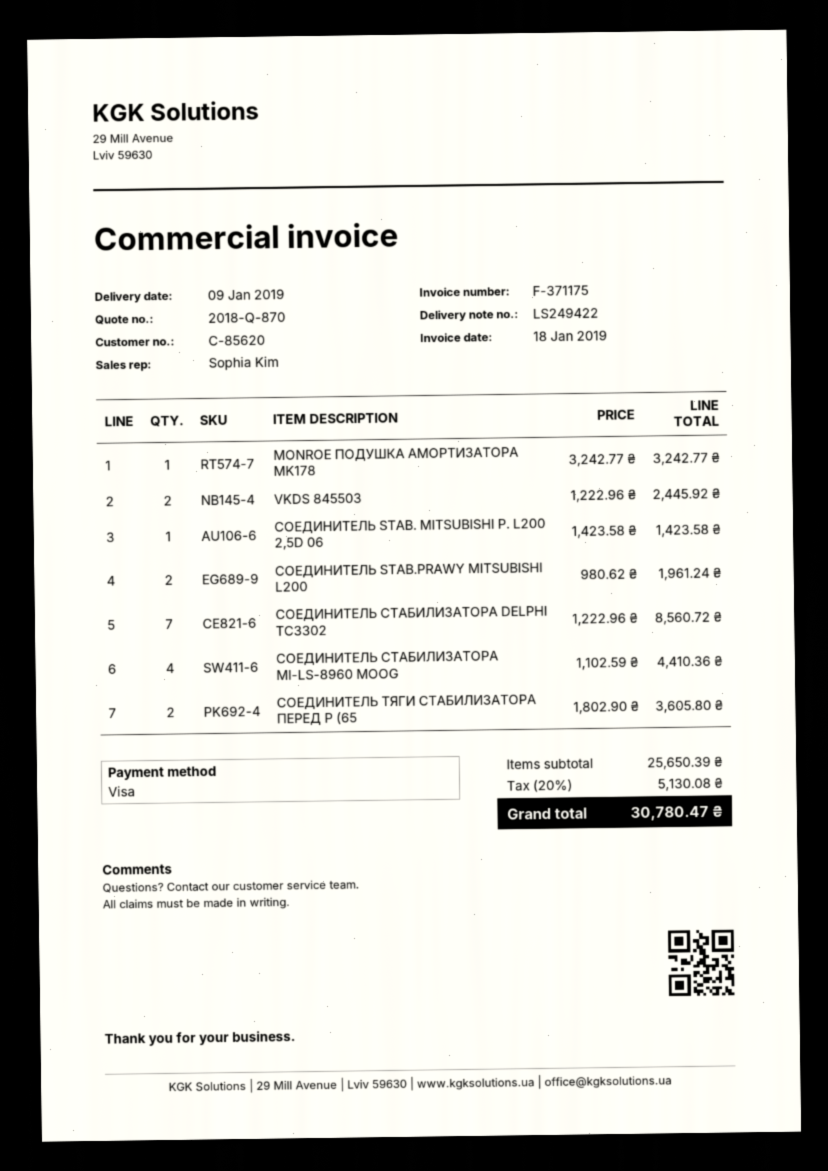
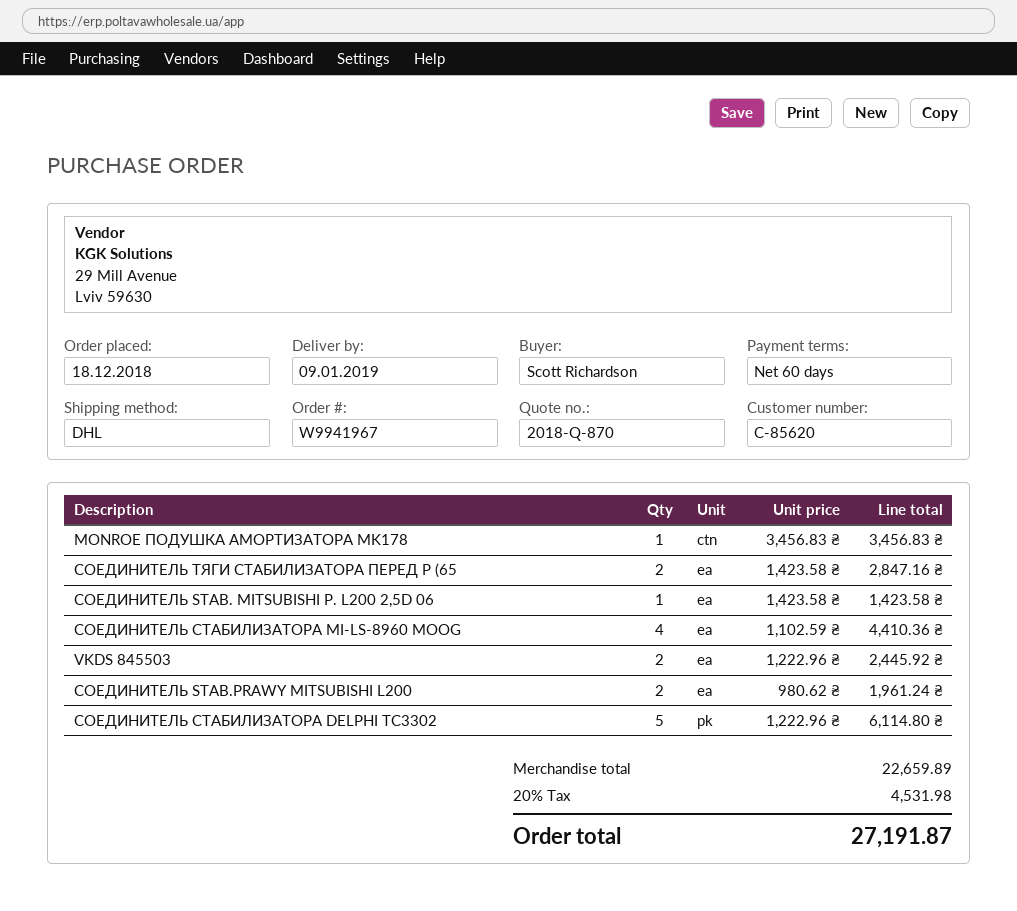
MONROE ПОДУШКА АМОРТИЗАТОРА MK178: 1 x 3242.77 = 3242.77 -> 1 x 3456.83 = 3456.83
СОЕДИНИТЕЛЬ СТАБИЛИЗАТОРА DELPHI TC3302: 7 x 1222.96 = 8560.72 -> 5 x 1222.96 = 6114.80
СОЕДИНИТЕЛЬ ТЯГИ СТАБИЛИЗАТОРА ПЕРЕД P (65: 2 x 1802.90 = 3605.80 -> 2 x 1423.58 = 2847.16
subtotal: 25650.39 -> 22659.89
tax: 20% = 5130.08 -> 20% = 4531.98
total: 30780.47 -> 27191.87

